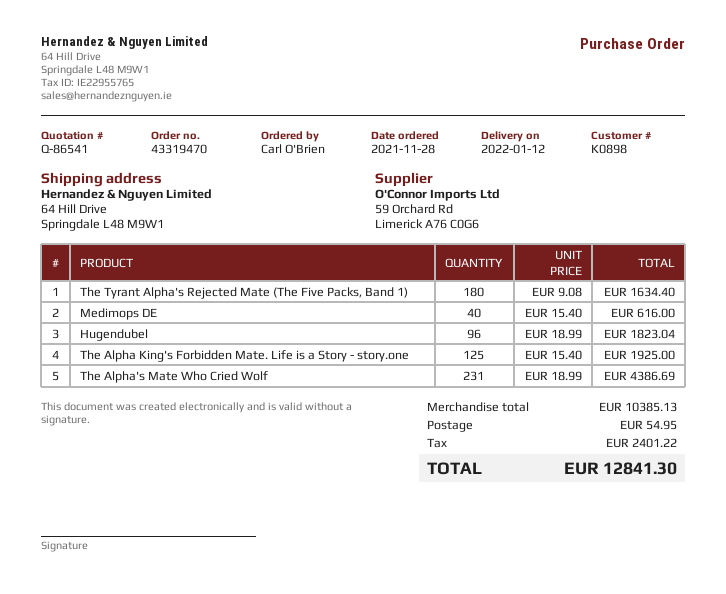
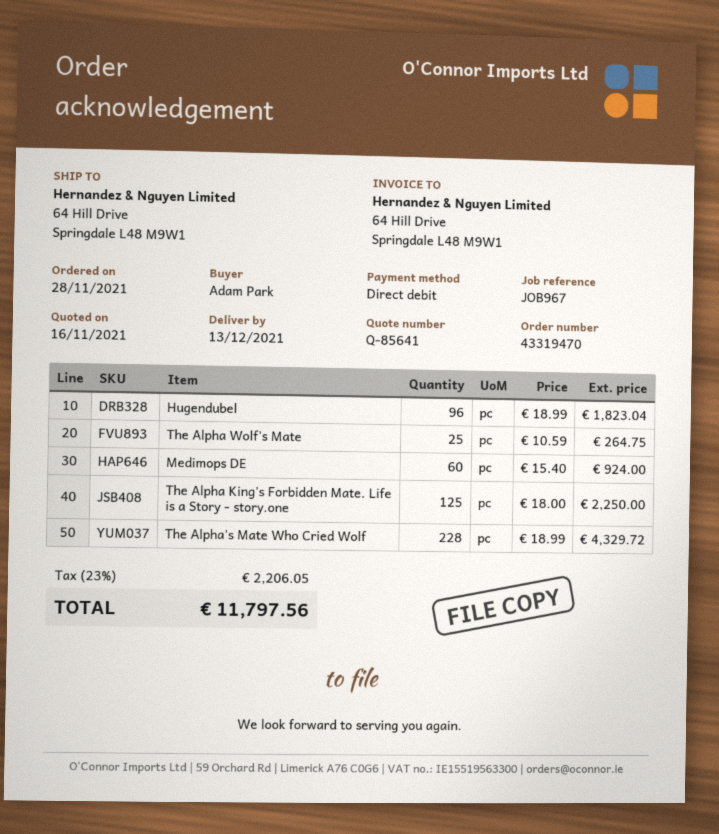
quote number: Q-86541 -> Q-85641
delivery date: 2022-01-12 -> 2021-12-13
ordered by: Carl O'Brien -> Adam Park
The Tyrant Alpha's Rejected Mate (The Five Packs, Band 1): 180 x 9.08 = 1634.40 -> none
Medimops DE: 40 x 15.40 = 616.00 -> 60 x 15.40 = 924.00
The Alpha King's Forbidden Mate. Life is a Story - story.one: 125 x 15.40 = 1925.00 -> 125 x 18.00 = 2250.00
The Alpha's Mate Who Cried Wolf: 231 x 18.99 = 4386.69 -> 228 x 18.99 = 4329.72
The Alpha Wolf's Mate: none -> 25 x 10.59 = 264.75
shipping: 54.95 -> none
tax: 2401.22 -> 2206.05
total: 12841.30 -> 11797.56

